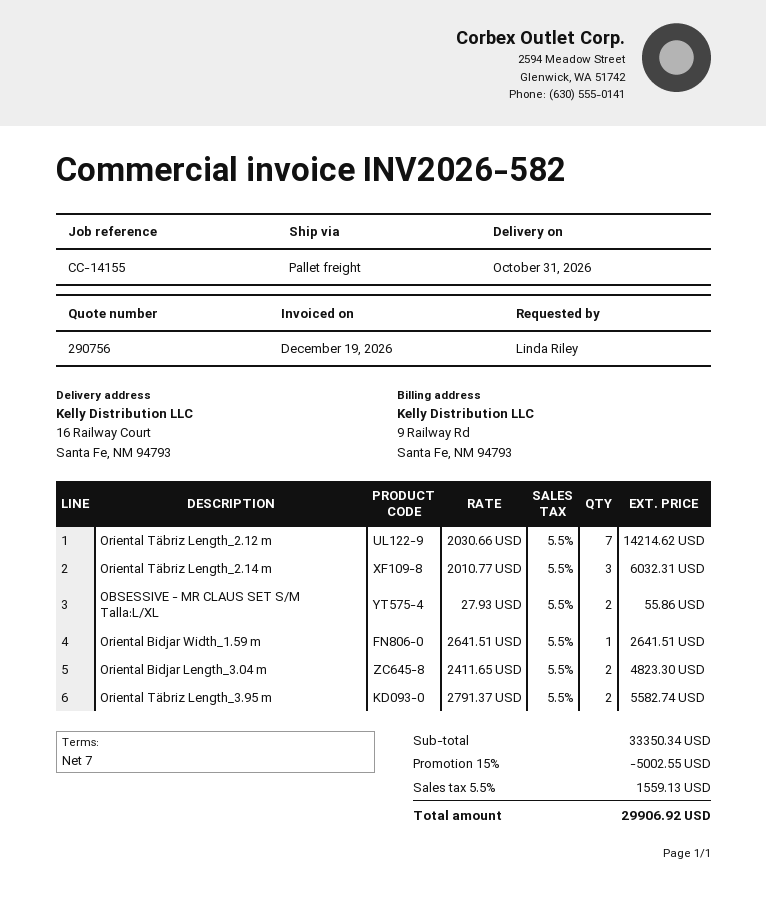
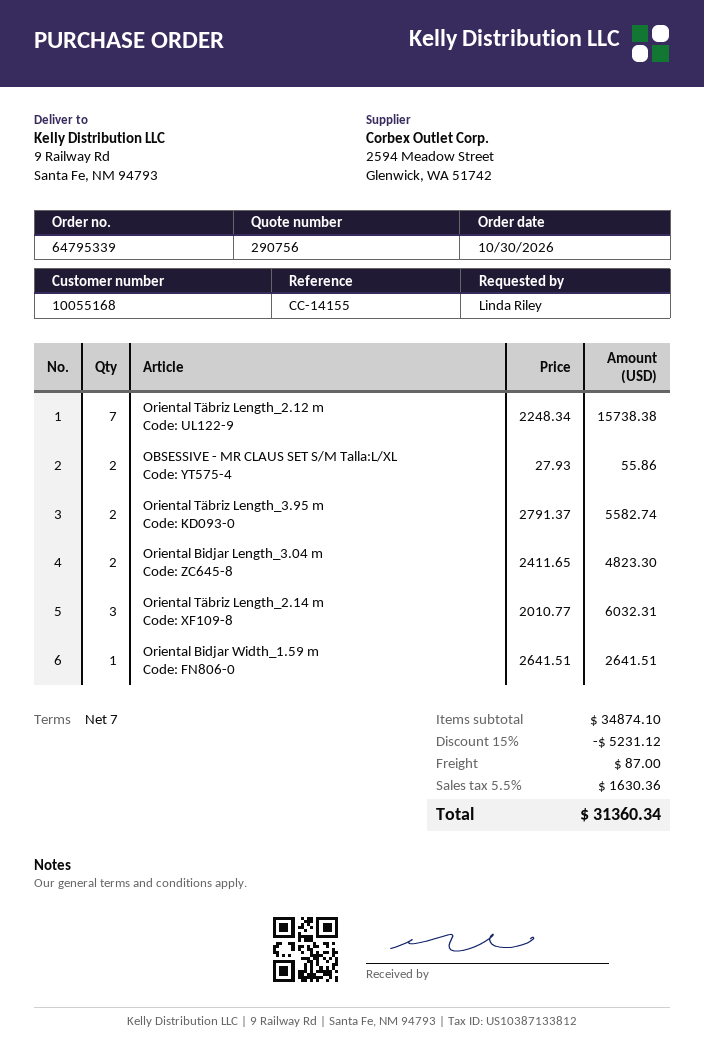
ship to: 16 Railway Court, Santa Fe, NM 94793 -> 9 Railway Rd, Santa Fe, NM 94793
Oriental Täbriz Length_2.12 m: 7 x 2030.66 = 14214.62 -> 7 x 2248.34 = 15738.38
subtotal: 33350.34 -> 34874.10
discount: 15% = 5002.55 -> 15% = 5231.12
shipping: none -> 87.00
tax: 5.5% = 1559.13 -> 5.5% = 1630.36
total: 29906.92 -> 31360.34

